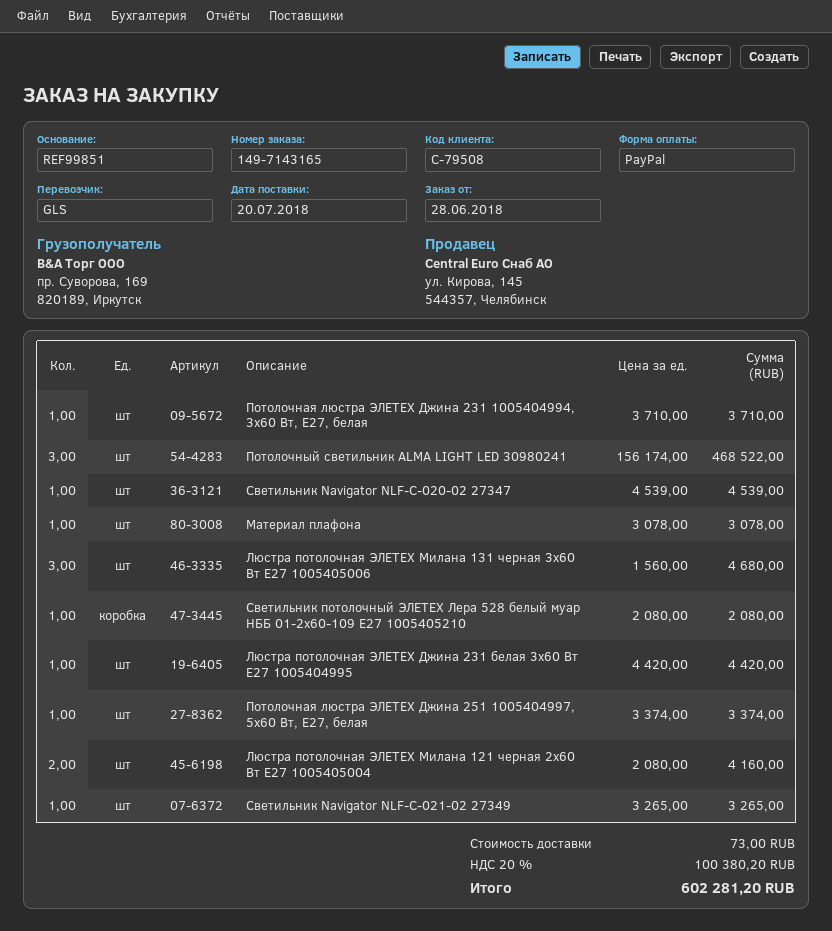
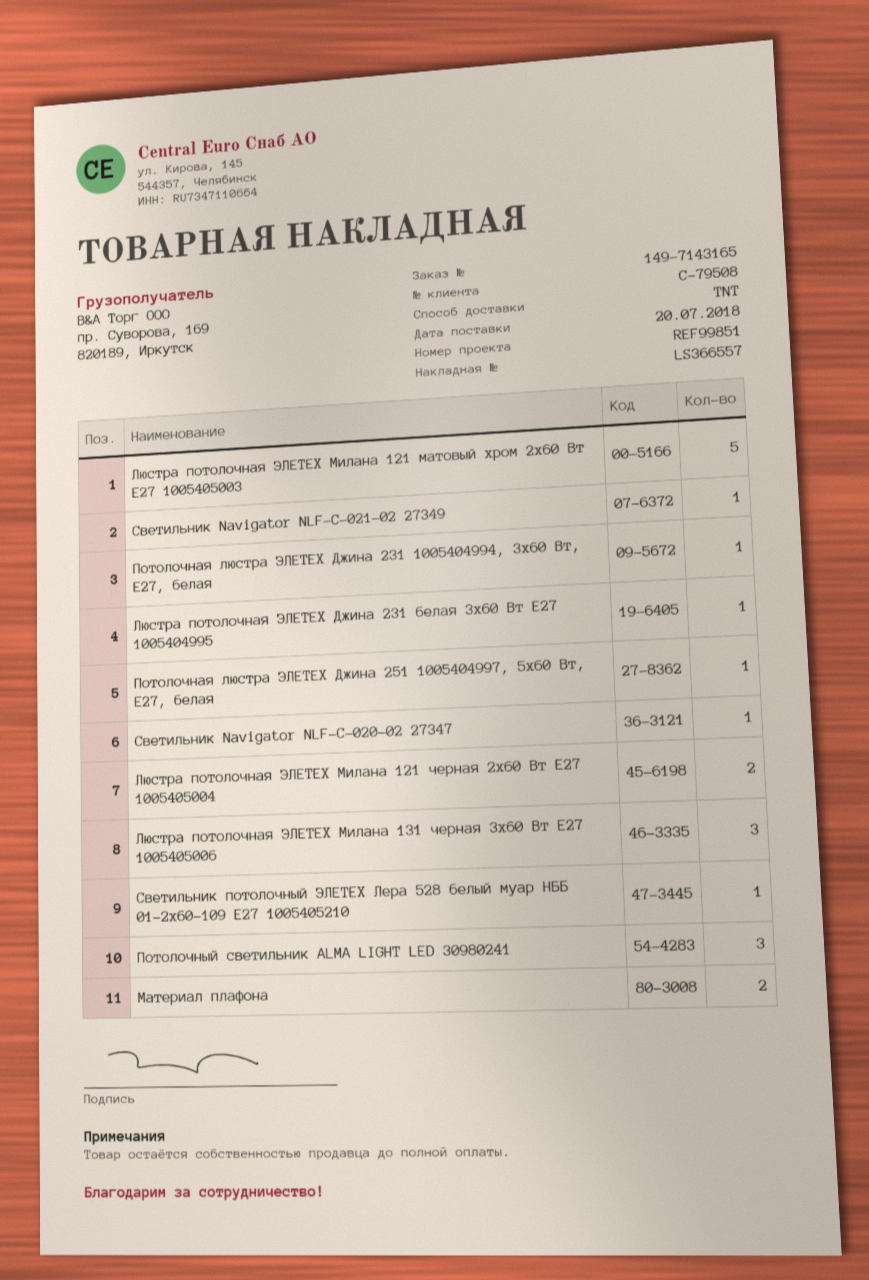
shipping method: GLS -> TNT
Материал плафона: 1 -> 2
Люстра потолочная ЭЛЕТЕХ Милана 121 матовый хром 2x60 Вт E27 1005405003: none -> 5

